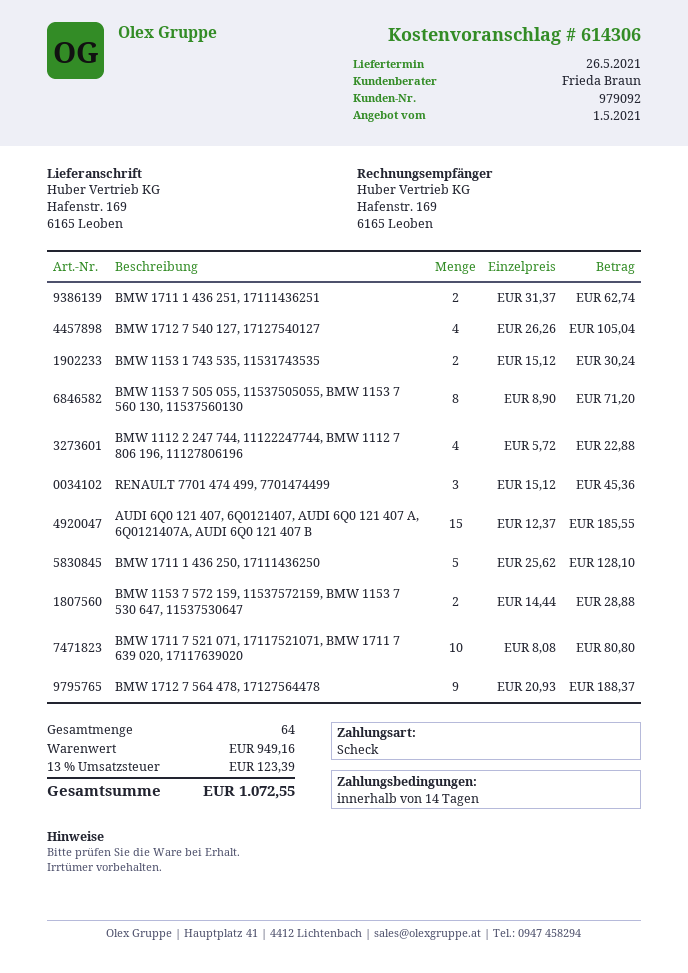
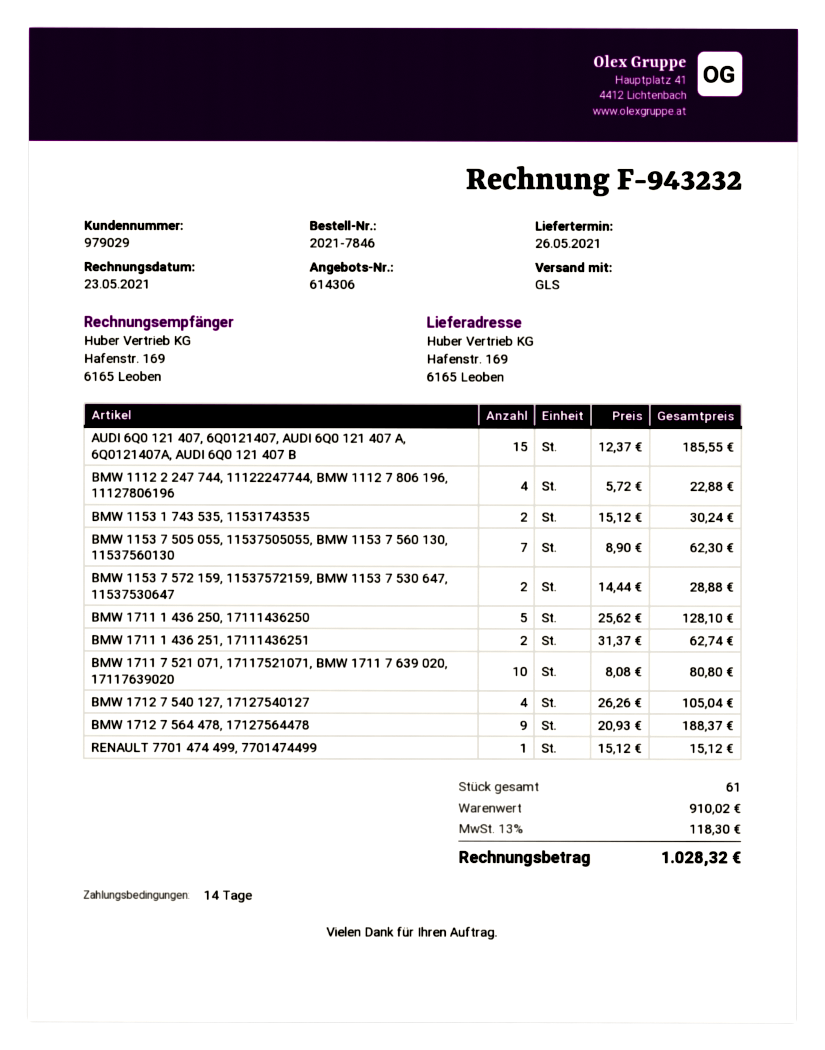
customer number: 979092 -> 979029
BMW 1153 7 505 055, 11537505055, BMW 1153 7 560 130, 11537560130: 8 x 8.90 = 71.20 -> 7 x 8.90 = 62.30
RENAULT 7701 474 499, 7701474499: 3 x 15.12 = 45.36 -> 1 x 15.12 = 15.12
total quantity: 64 -> 61
subtotal: 949.16 -> 910.02
tax: 13% = 123.39 -> 13% = 118.30
total: 1072.55 -> 1028.32

